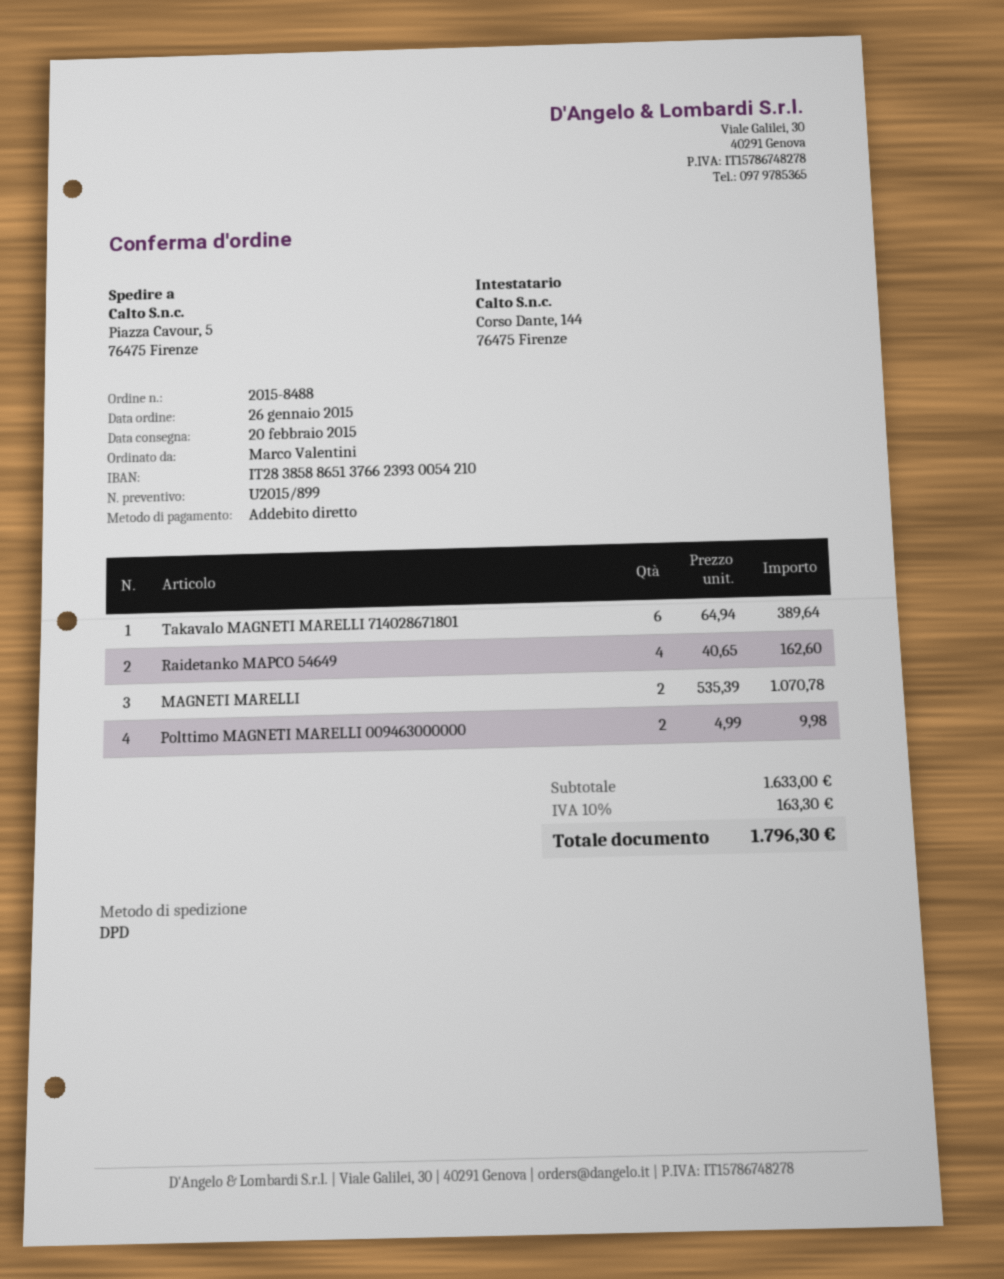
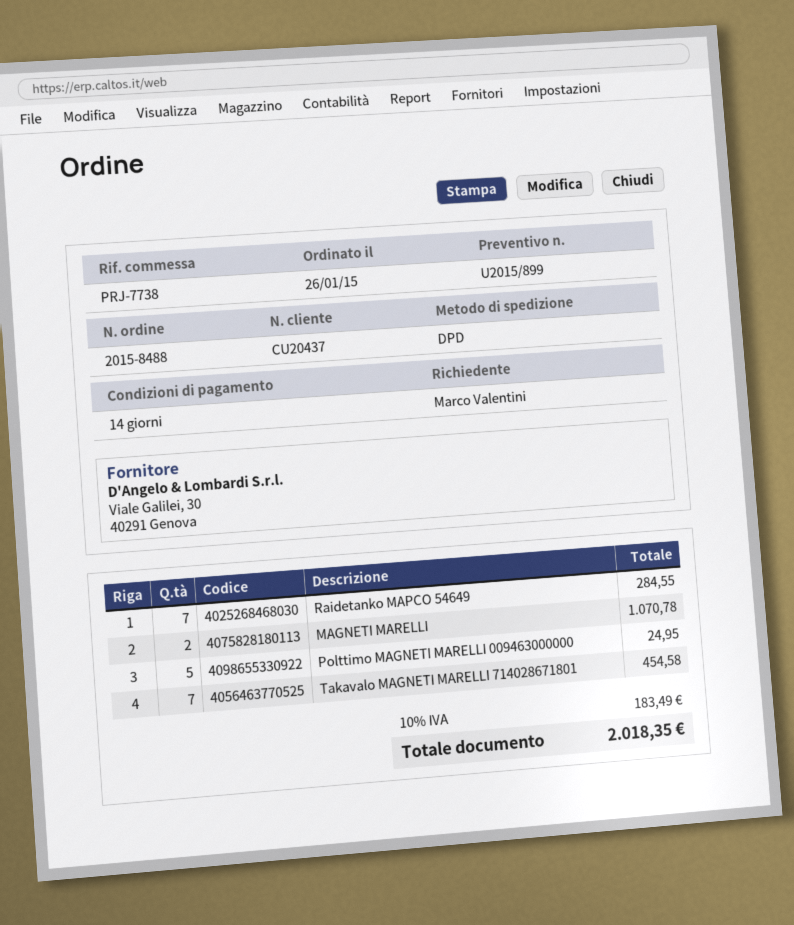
Takavalo MAGNETI MARELLI 714028671801: 6 for 389.64 -> 7 for 454.58
Raidetanko MAPCO 54649: 4 for 162.60 -> 7 for 284.55
Polttimo MAGNETI MARELLI 009463000000: 2 for 9.98 -> 5 for 24.95
tax: 10% = 163.30 -> 10% = 183.49
total: 1796.30 -> 2018.35

